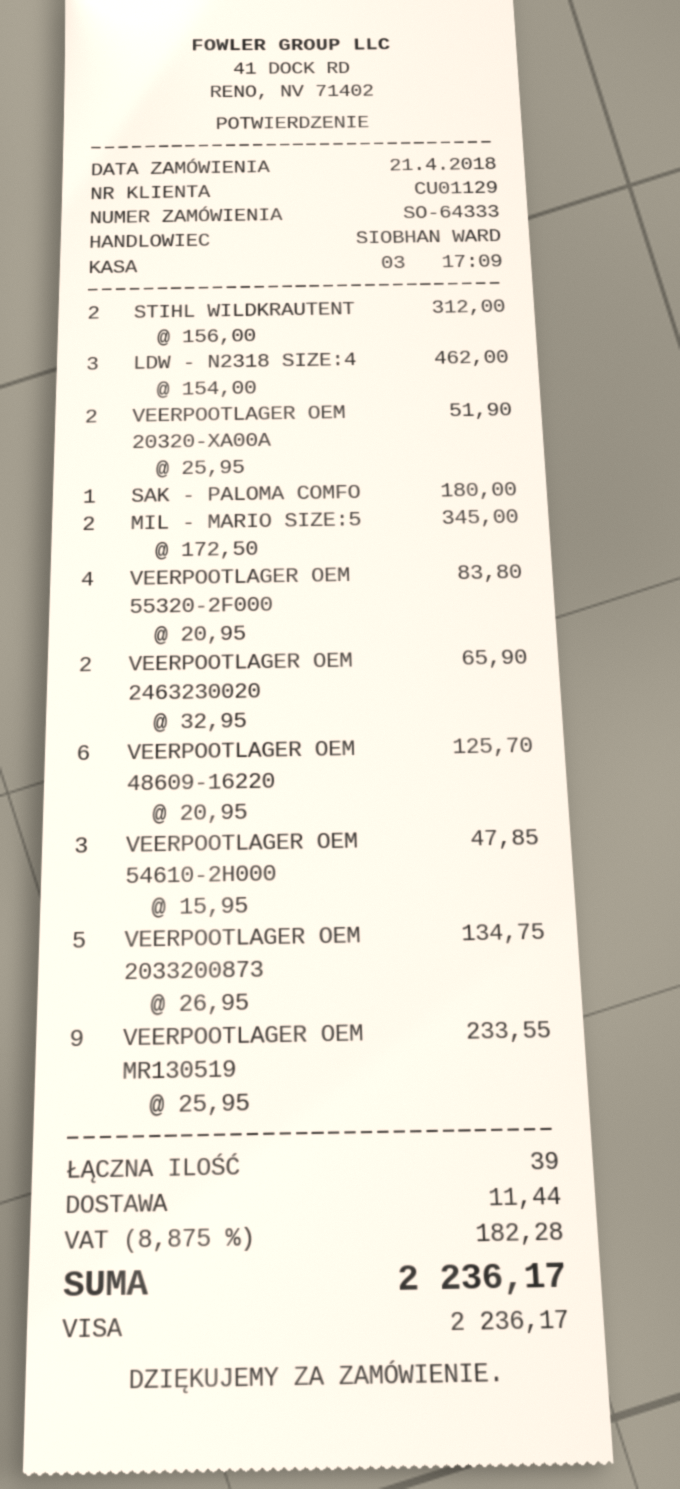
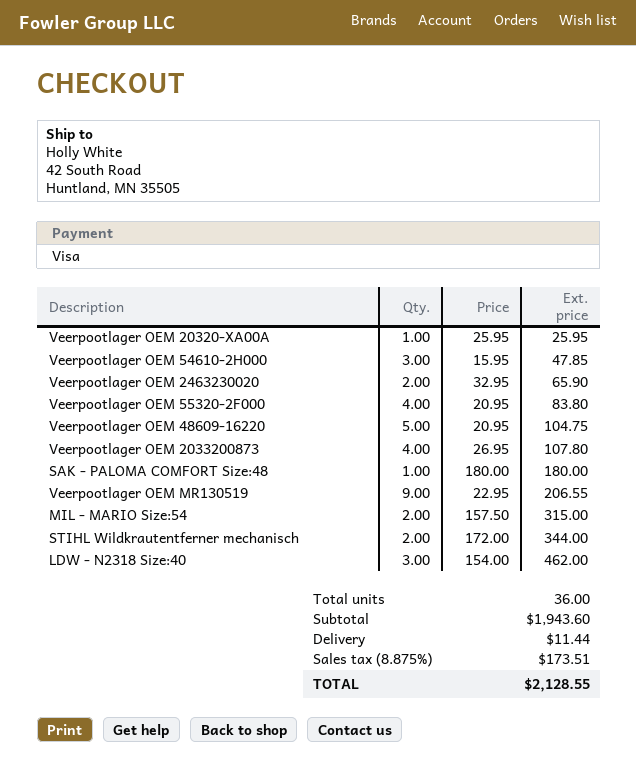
STIHL WILDKRAUTENT: 2 x 156.00 = 312.00 -> 2 x 172.00 = 344.00
VEERPOOTLAGER OEM 20320-XA00A: 2 x 25.95 = 51.90 -> 1 x 25.95 = 25.95
MIL - MARIO SIZE:5: 2 x 172.50 = 345.00 -> 2 x 157.50 = 315.00
VEERPOOTLAGER OEM 48609-16220: 6 x 20.95 = 125.70 -> 5 x 20.95 = 104.75
VEERPOOTLAGER OEM 2033200873: 5 x 26.95 = 134.75 -> 4 x 26.95 = 107.80
VEERPOOTLAGER OEM MR130519: 9 x 25.95 = 233.55 -> 9 x 22.95 = 206.55
total quantity: 39 -> 36
tax: 8.875% = 182.28 -> 8.875% = 173.51
total: 2236.17 -> 2128.55

